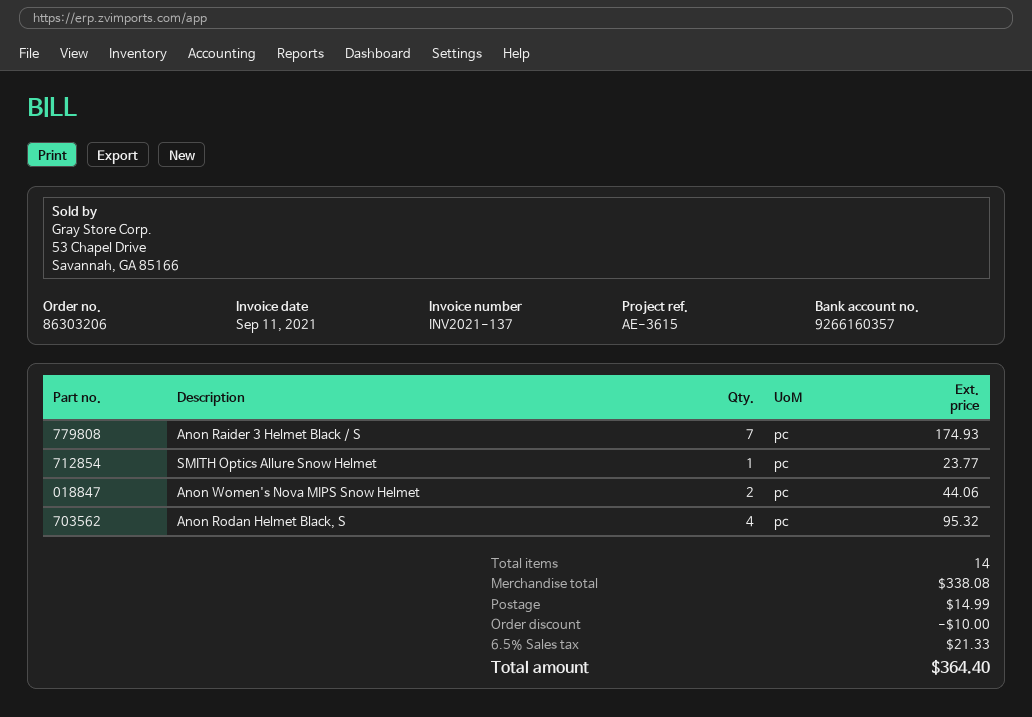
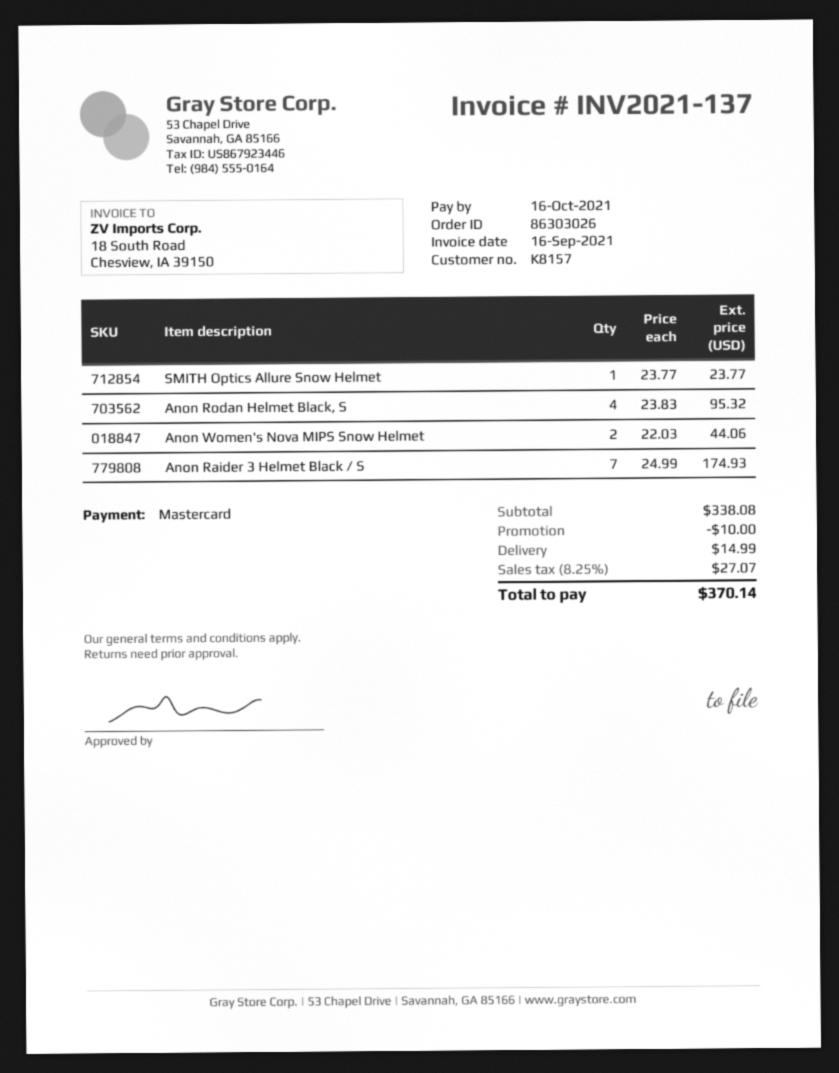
order number: 86303206 -> 86303026
invoice date: 2021-09-11 -> 2021-09-16
tax: 6.5% = 21.33 -> 8.25% = 27.07
total: 364.40 -> 370.14

